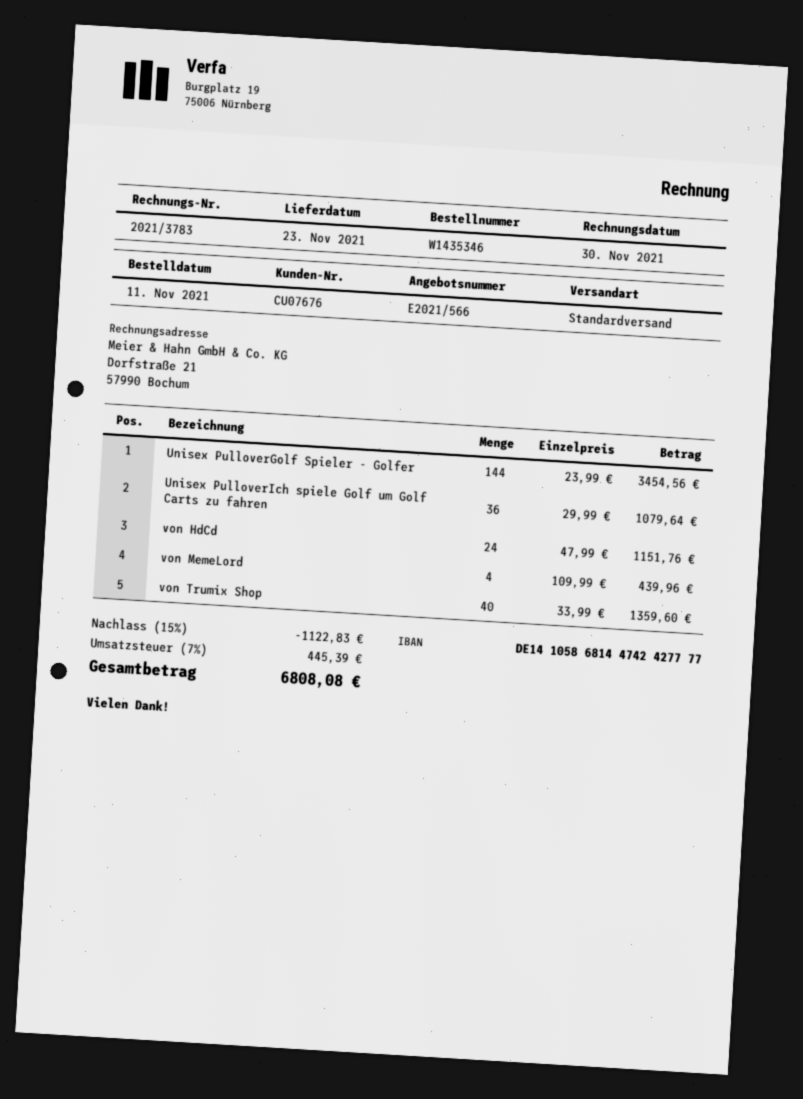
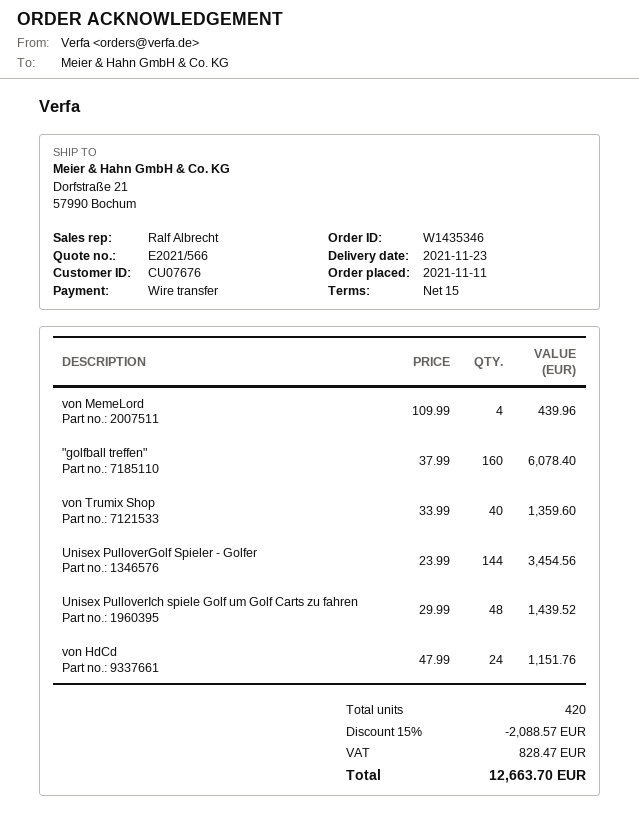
Unisex PulloverIch spiele Golf um Golf Carts zu fahren: 36 x 29.99 = 1079.64 -> 48 x 29.99 = 1439.52
"golfball treffen": none -> 160 x 37.99 = 6078.40
discount: 15% = 1122.83 -> 15% = 2088.57
tax: 445.39 -> 828.47
total: 6808.08 -> 12663.70

